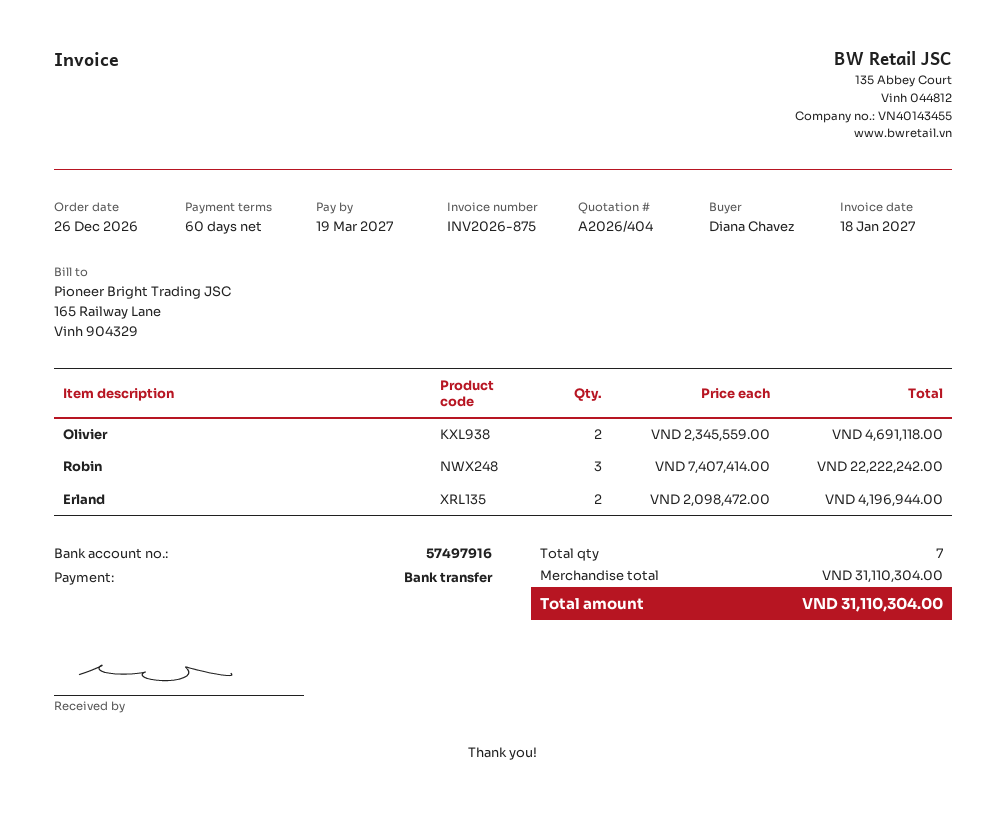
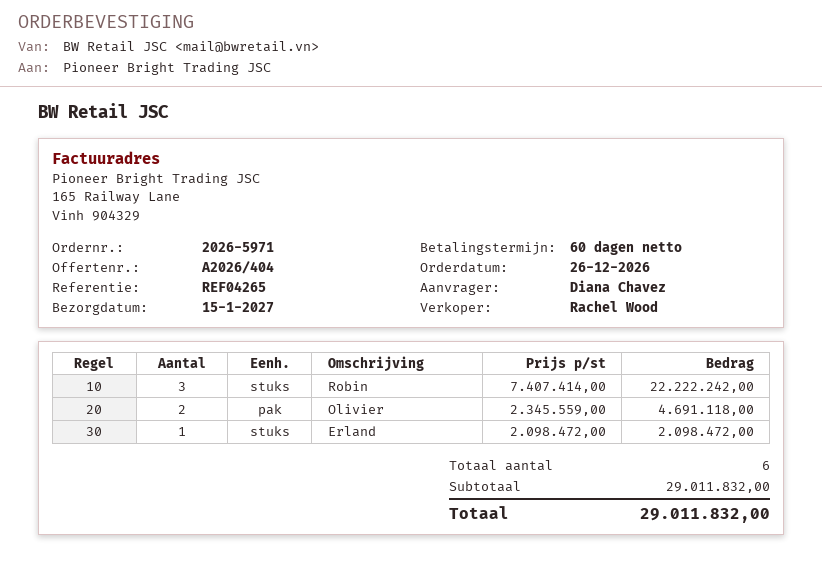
Erland: 2 x 2098472.00 = 4196944.00 -> 1 x 2098472.00 = 2098472.00
total quantity: 7 -> 6
subtotal: 31110304.00 -> 29011832.00
total: 31110304.00 -> 29011832.00

